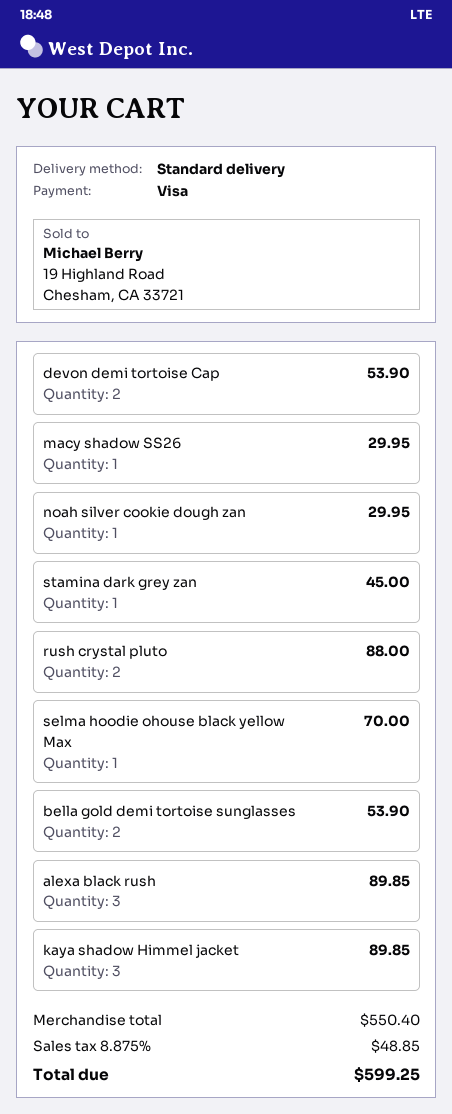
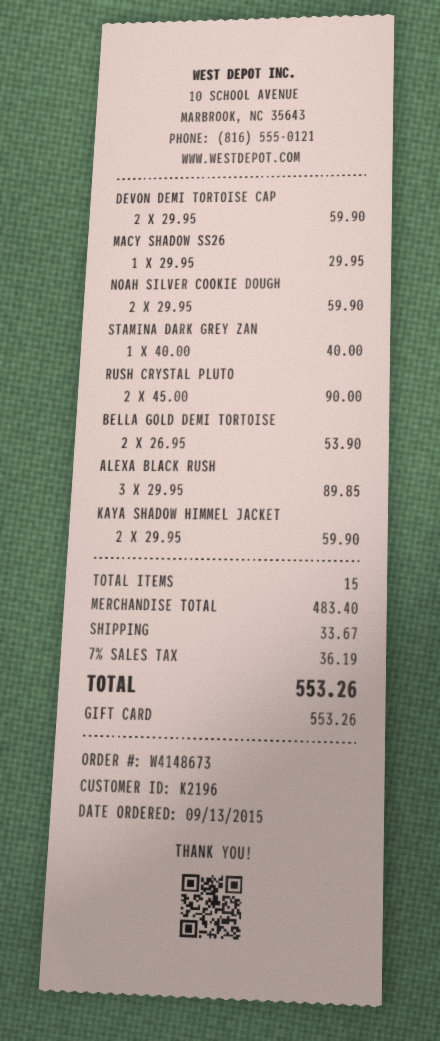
payment method: Visa -> gift card
devon demi tortoise Cap: 2 for 53.90 -> 2 for 59.90
noah silver cookie dough zan: 1 for 29.95 -> 2 for 59.90
stamina dark grey zan: 1 for 45.00 -> 1 for 40.00
rush crystal pluto: 2 for 88.00 -> 2 for 90.00
selma hoodie ohouse black yellow Max: 1 for 70.00 -> none
kaya shadow Himmel jacket: 3 for 89.85 -> 2 for 59.90
subtotal: 550.40 -> 483.40
shipping: none -> 33.67
tax: 8.875% = 48.85 -> 7% = 36.19
total: 599.25 -> 553.26

